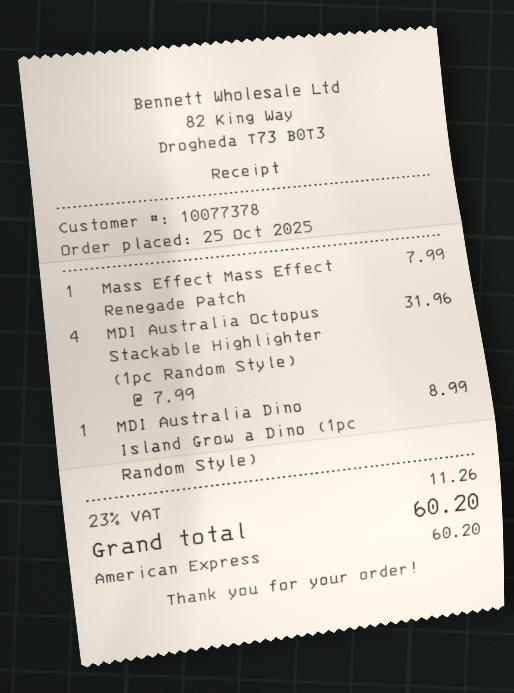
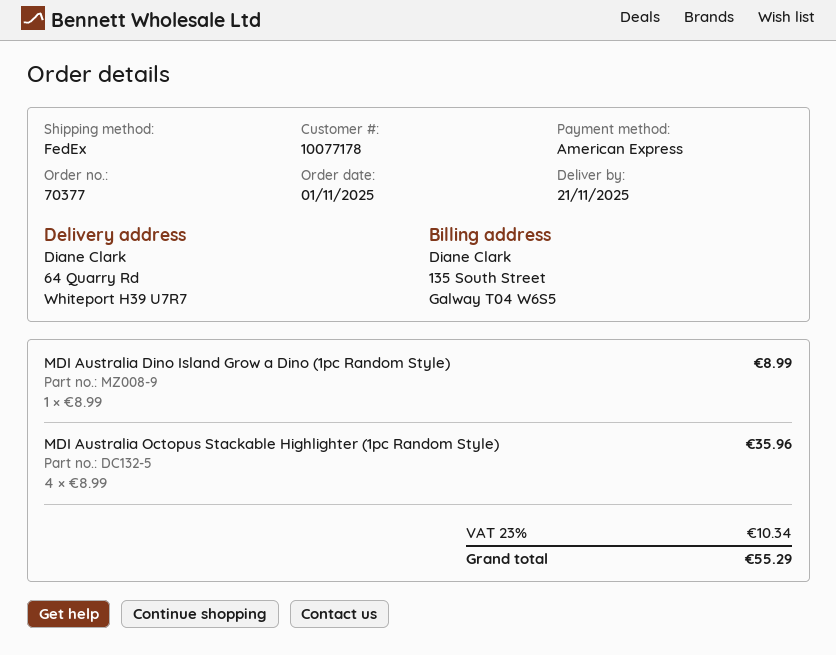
order date: 2025-10-25 -> 2025-11-01
customer number: 10077378 -> 10077178
Mass Effect Mass Effect Renegade Patch: 1 x 7.99 = 7.99 -> none
MDI Australia Octopus Stackable Highlighter (1pc Random Style): 4 x 7.99 = 31.96 -> 4 x 8.99 = 35.96
tax: 23% = 11.26 -> 23% = 10.34
total: 60.20 -> 55.29

